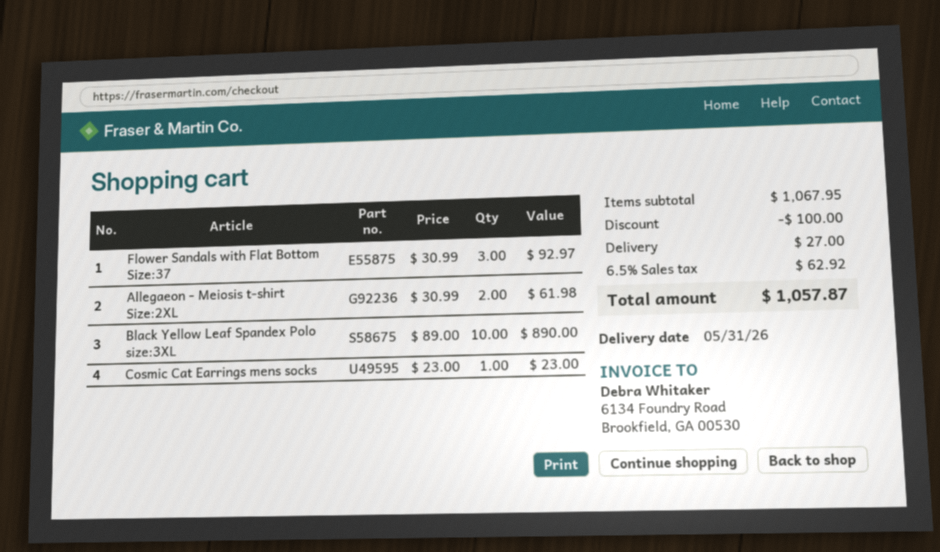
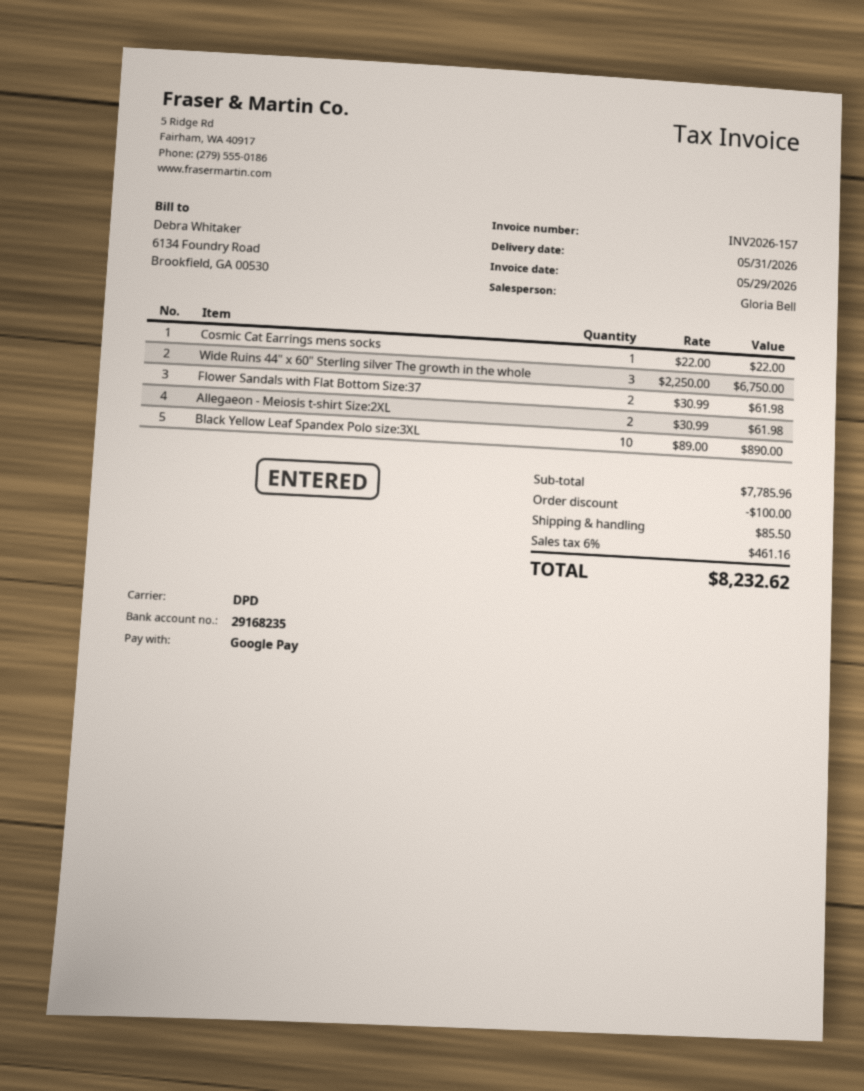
Flower Sandals with Flat Bottom Size:37: 3 x 30.99 = 92.97 -> 2 x 30.99 = 61.98
Cosmic Cat Earrings mens socks: 1 x 23.00 = 23.00 -> 1 x 22.00 = 22.00
Wide Ruins 44" x 60" Sterling silver The growth in the whole: none -> 3 x 2250.00 = 6750.00
subtotal: 1067.95 -> 7785.96
shipping: 27.00 -> 85.50
tax: 6.5% = 62.92 -> 6% = 461.16
total: 1057.87 -> 8232.62

